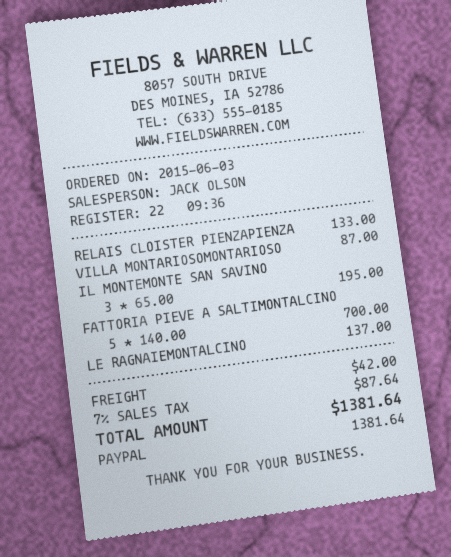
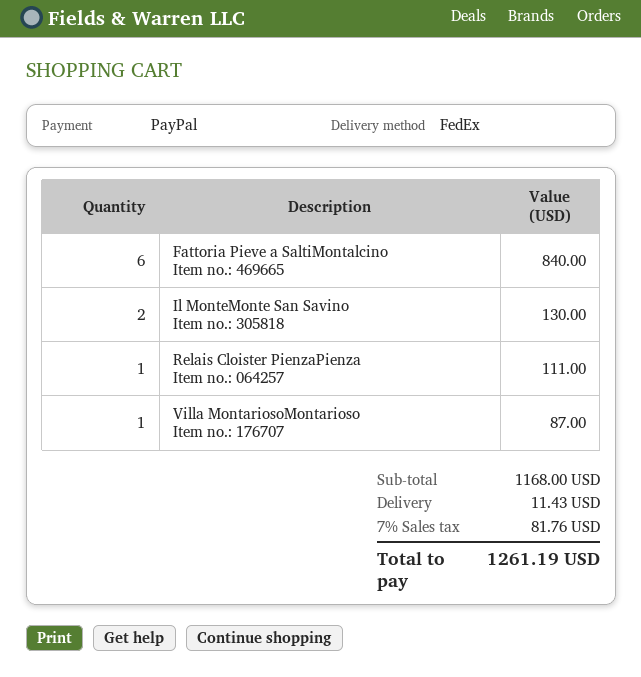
RELAIS CLOISTER PIENZAPIENZA: 1 for 133.00 -> 1 for 111.00
IL MONTEMONTE SAN SAVINO: 3 for 195.00 -> 2 for 130.00
FATTORIA PIEVE A SALTIMONTALCINO: 5 for 700.00 -> 6 for 840.00
LE RAGNAIEMONTALCINO: 1 for 137.00 -> none
shipping: 42.00 -> 11.43
tax: 7% = 87.64 -> 7% = 81.76
total: 1381.64 -> 1261.19

